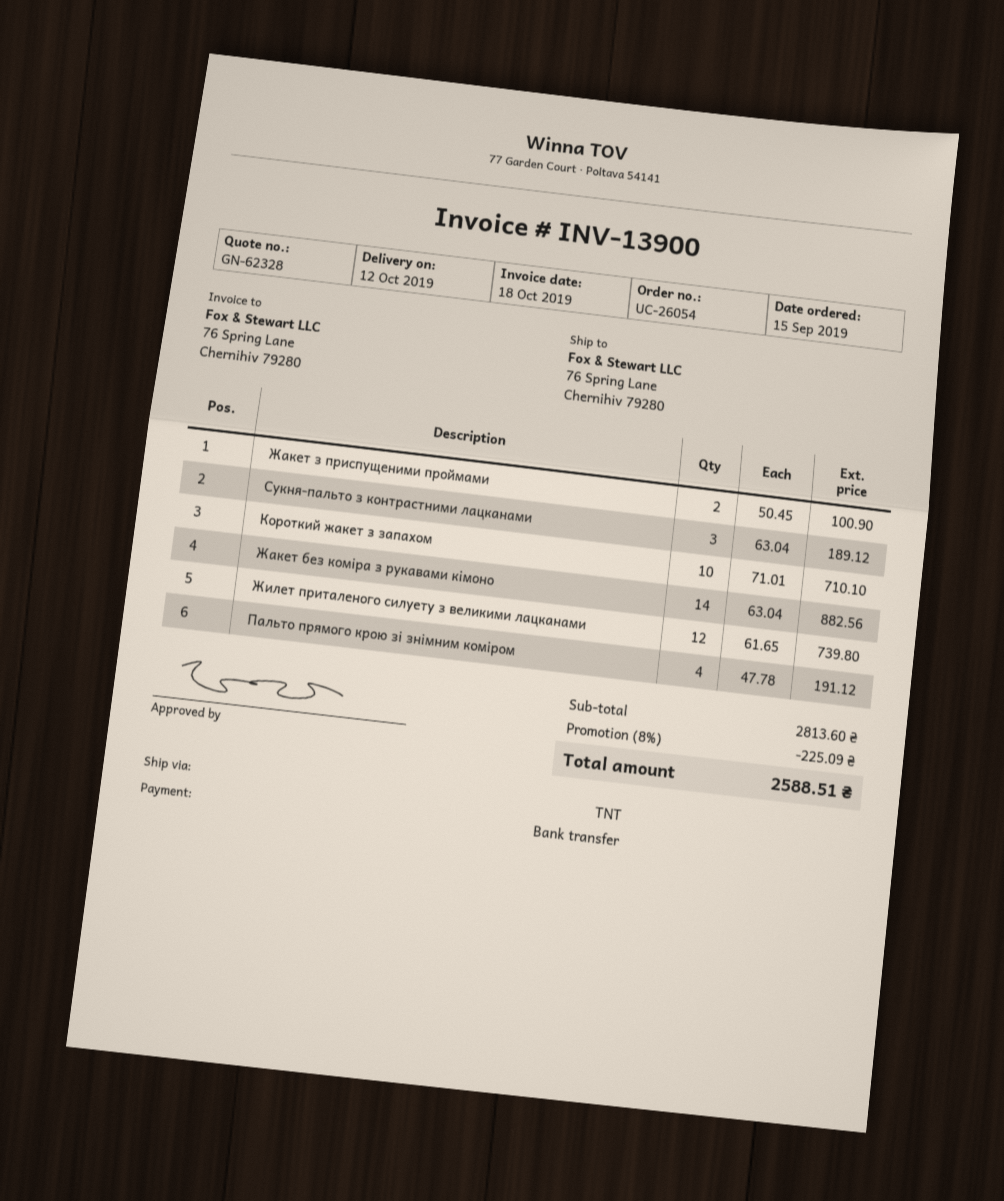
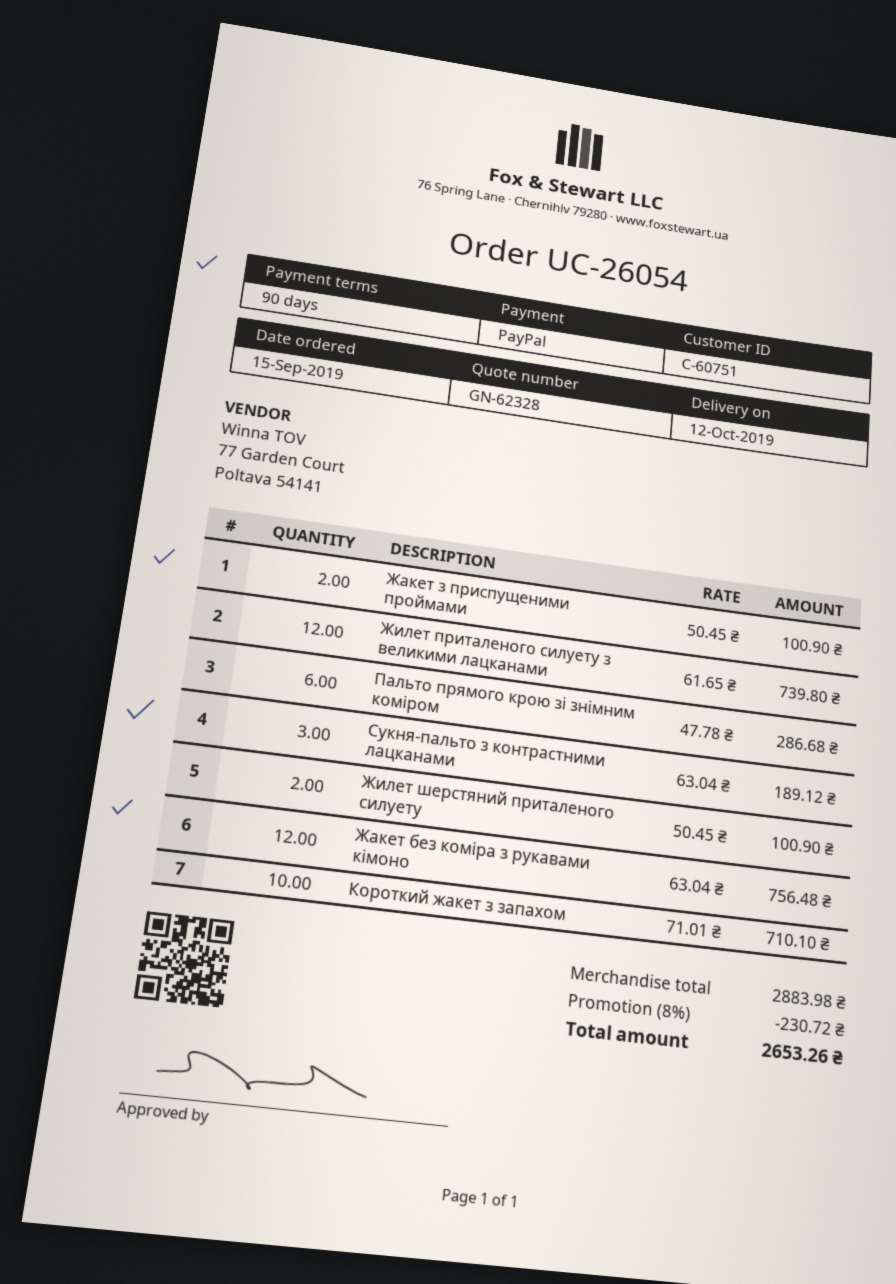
payment method: bank transfer -> PayPal
Жакет без коміра з рукавами кімоно: 14 x 63.04 = 882.56 -> 12 x 63.04 = 756.48
Пальто прямого крою зі знімним коміром: 4 x 47.78 = 191.12 -> 6 x 47.78 = 286.68
Жилет шерстяний приталеного силуету: none -> 2 x 50.45 = 100.90
subtotal: 2813.60 -> 2883.98
discount: 8% = 225.09 -> 8% = 230.72
total: 2588.51 -> 2653.26

